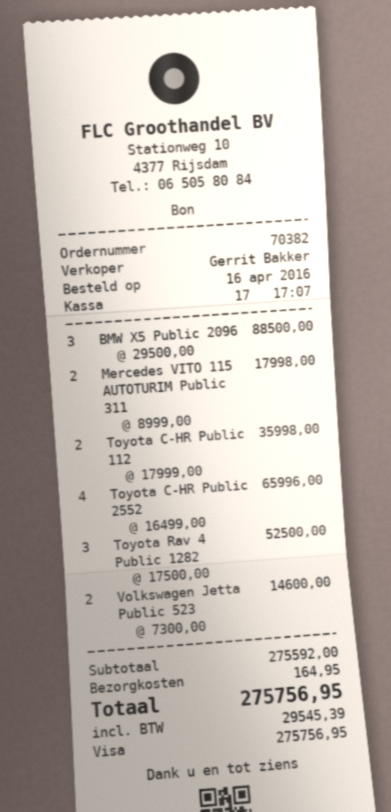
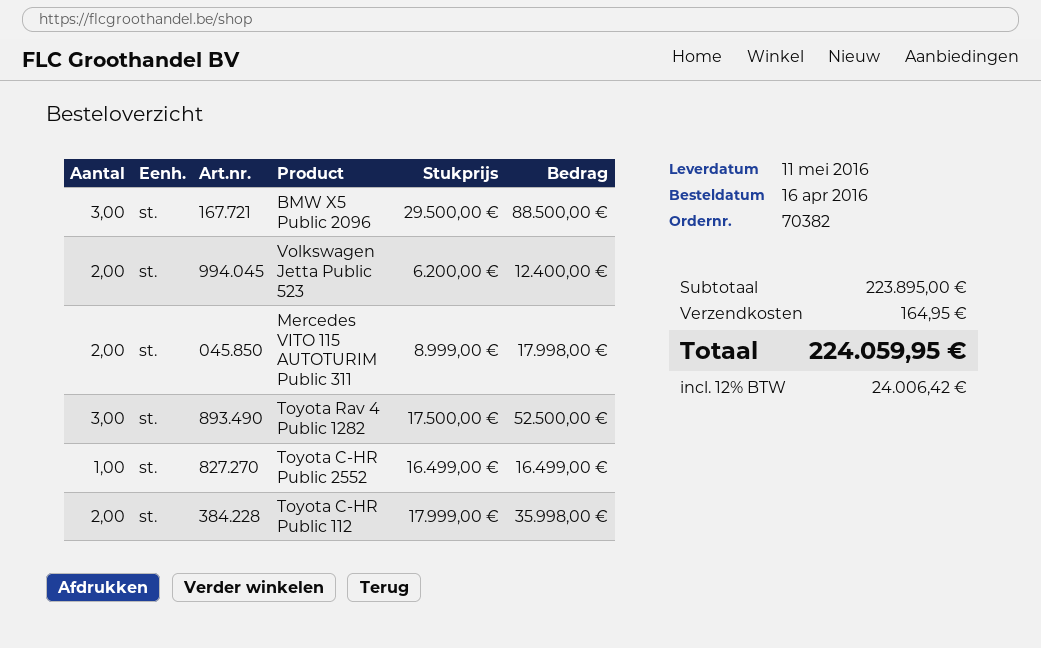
Toyota C-HR Public 2552: 4 x 16499.00 = 65996.00 -> 1 x 16499.00 = 16499.00
Volkswagen Jetta Public 523: 2 x 7300.00 = 14600.00 -> 2 x 6200.00 = 12400.00
subtotal: 275592.00 -> 223895.00
tax: 29545.39 -> 24006.42
total: 275756.95 -> 224059.95

